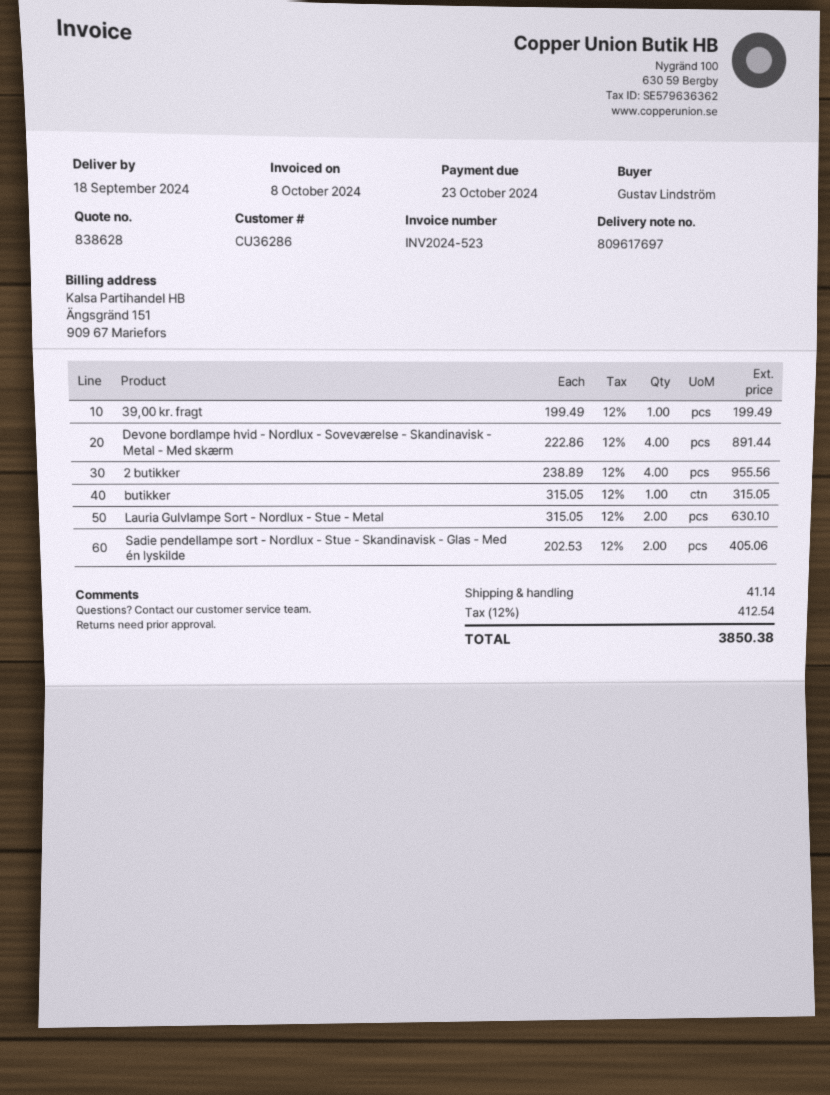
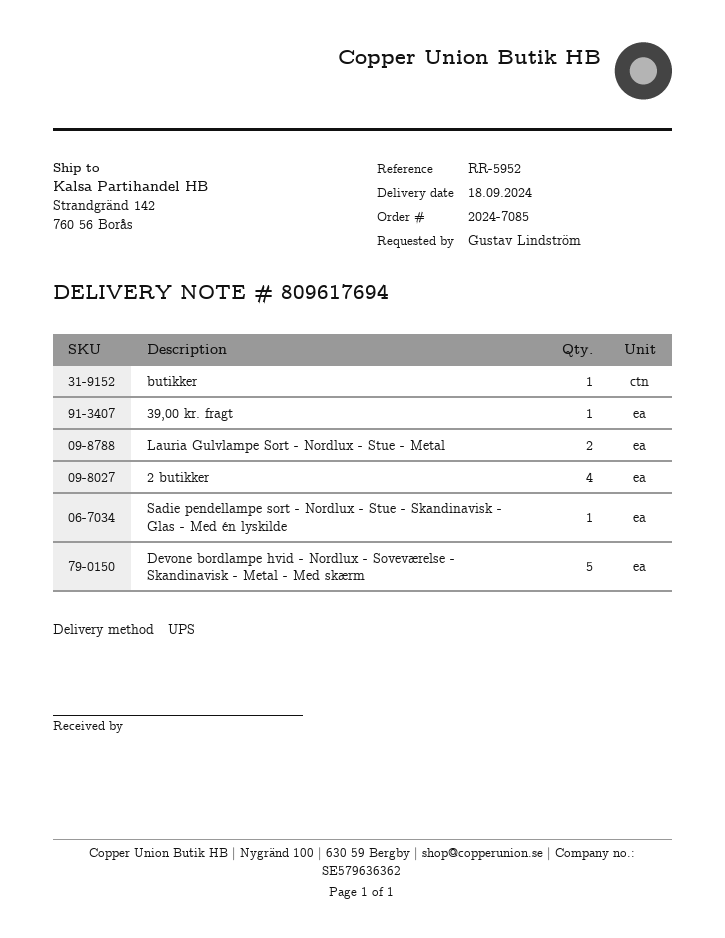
delivery note number: 809617697 -> 809617694
Devone bordlampe hvid - Nordlux - Soveværelse - Skandinavisk - Metal - Med skærm: 4 -> 5
Sadie pendellampe sort - Nordlux - Stue - Skandinavisk - Glas - Med én lyskilde: 2 -> 1

